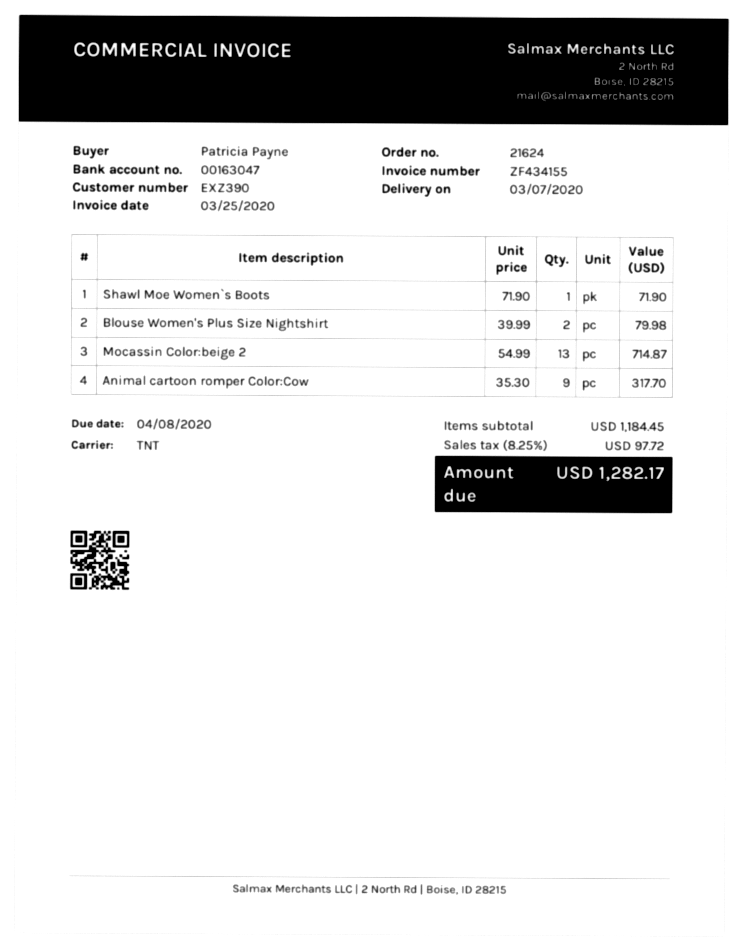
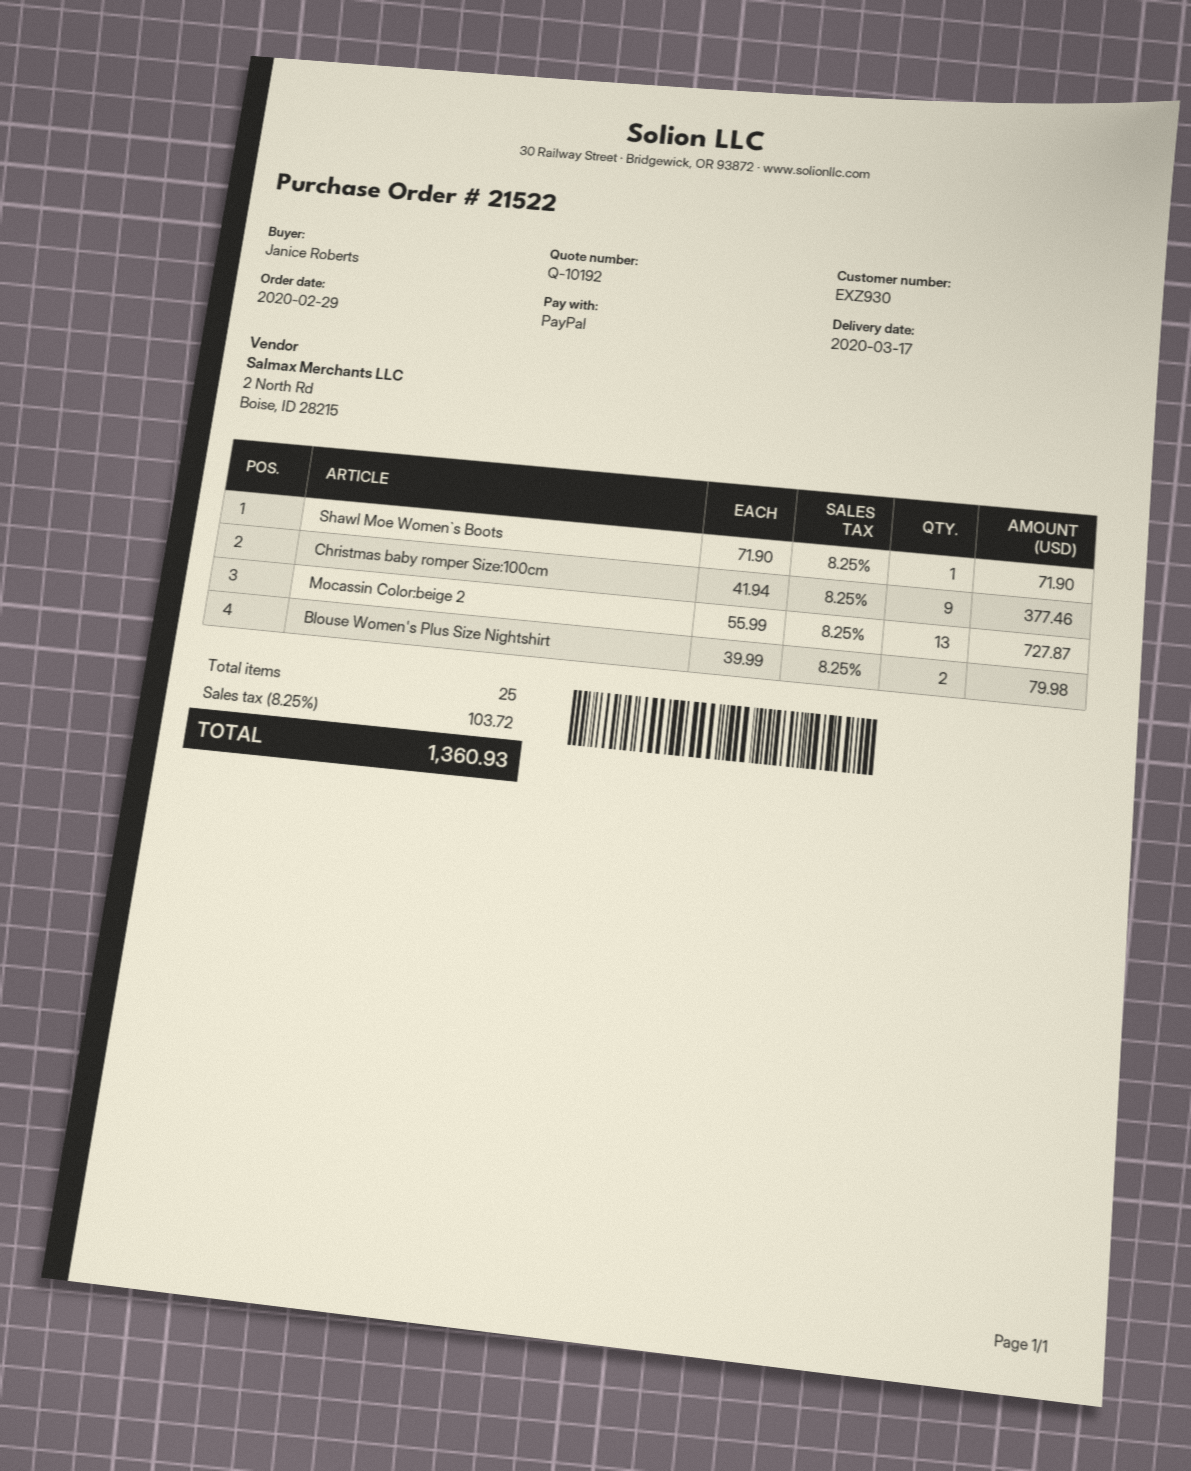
order number: 21624 -> 21522
delivery date: 2020-03-07 -> 2020-03-17
customer number: EXZ390 -> EXZ930
ordered by: Patricia Payne -> Janice Roberts
Mocassin Color:beige 2: 13 x 54.99 = 714.87 -> 13 x 55.99 = 727.87
Animal cartoon romper Color:Cow: 9 x 35.30 = 317.70 -> none
Christmas baby romper Size:100cm: none -> 9 x 41.94 = 377.46
tax: 8.25% = 97.72 -> 8.25% = 103.72
total: 1282.17 -> 1360.93

